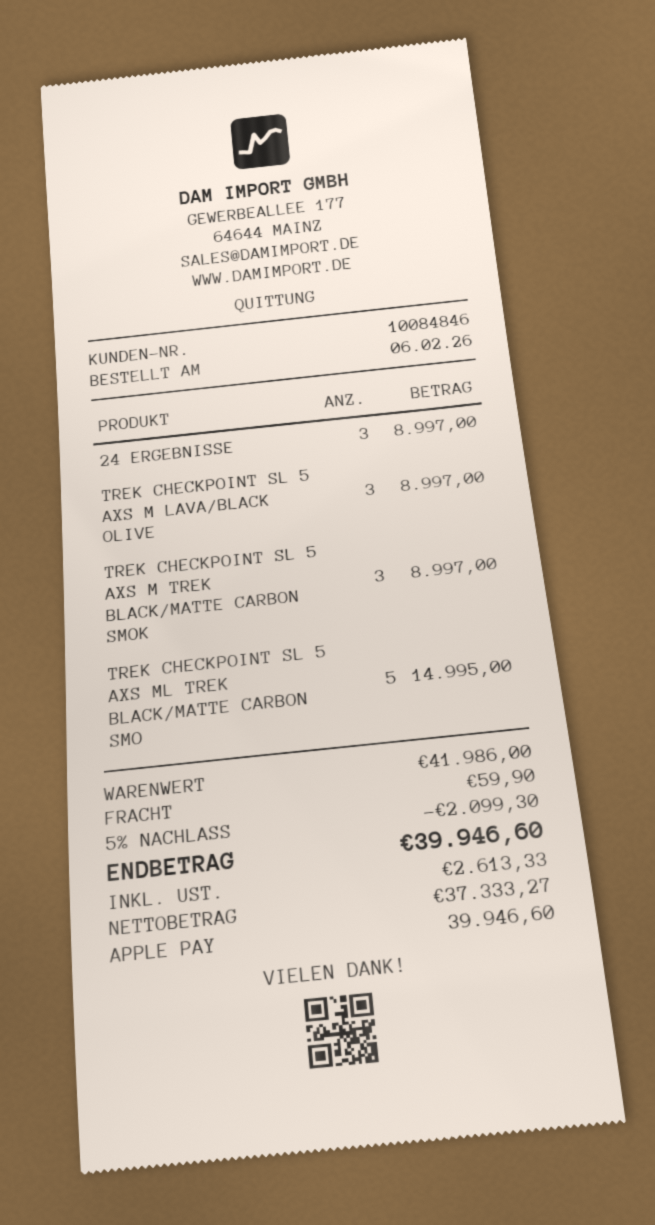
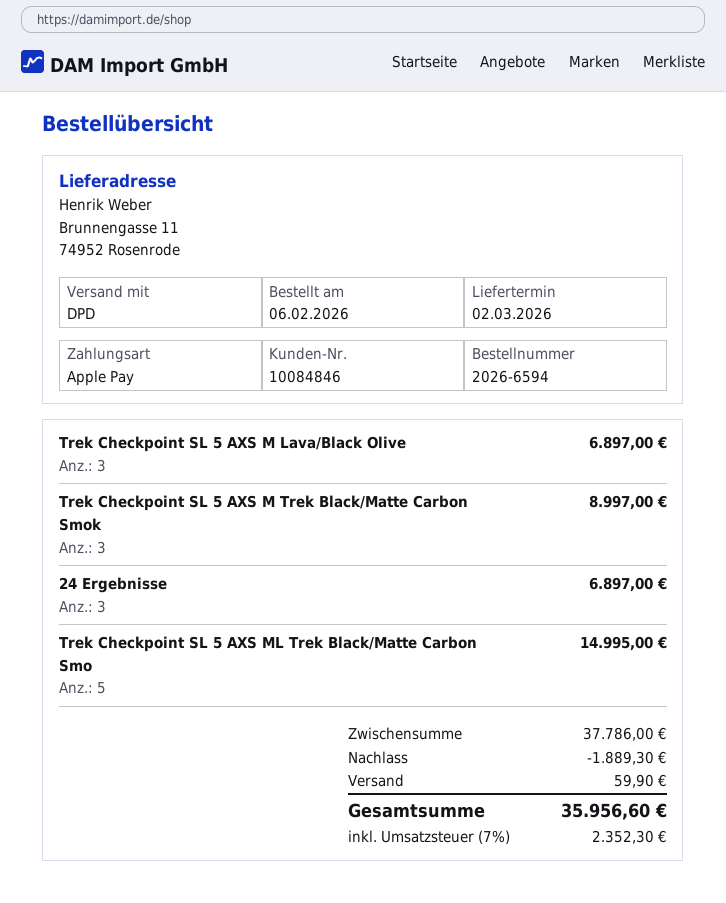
24 ERGEBNISSE: 3 for 8997.00 -> 3 for 6897.00
TREK CHECKPOINT SL 5 AXS M LAVA/BLACK OLIVE: 3 for 8997.00 -> 3 for 6897.00
subtotal: 41986.00 -> 37786.00
discount: 2099.30 -> 1889.30
tax: 2613.33 -> 2352.30
total: 39946.60 -> 35956.60

